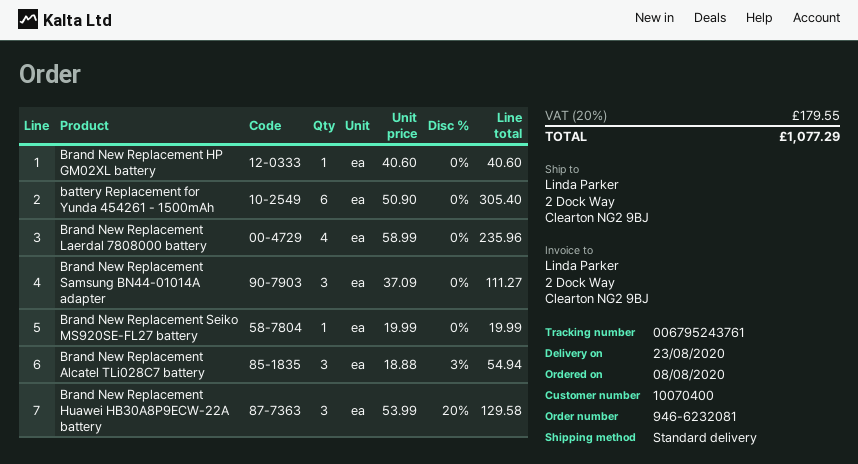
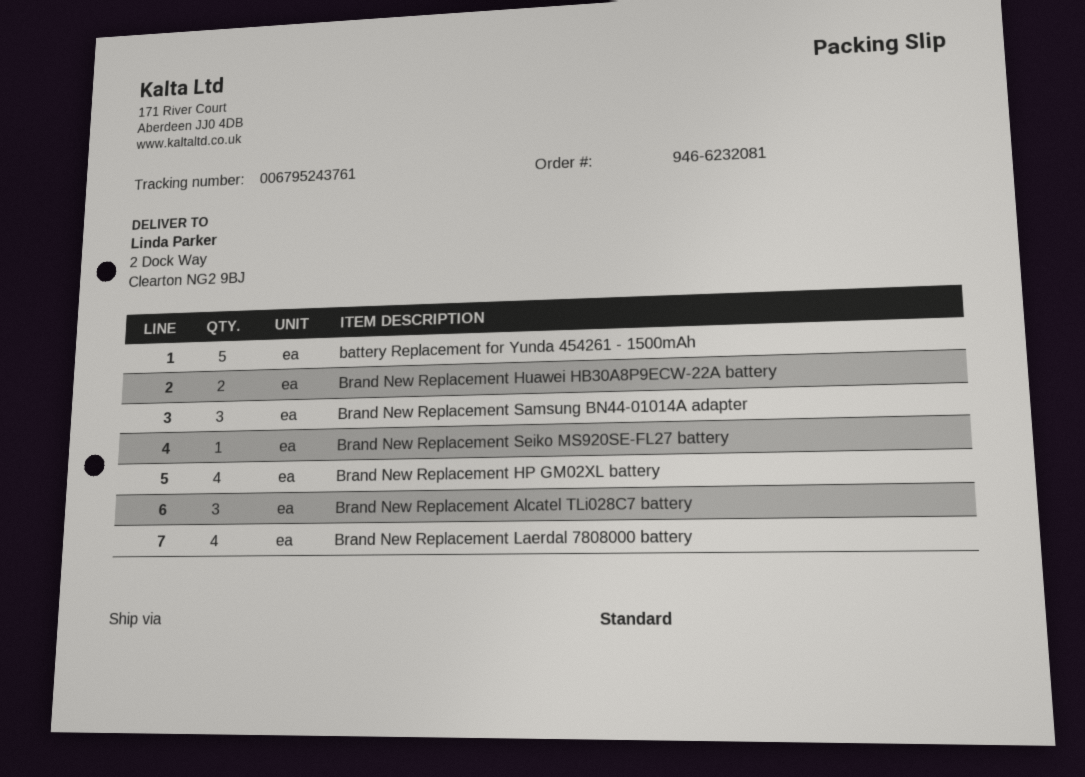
Brand New Replacement HP GM02XL battery: 1 -> 4
battery Replacement for Yunda 454261 - 1500mAh: 6 -> 5
Brand New Replacement Huawei HB30A8P9ECW-22A battery: 3 -> 2

